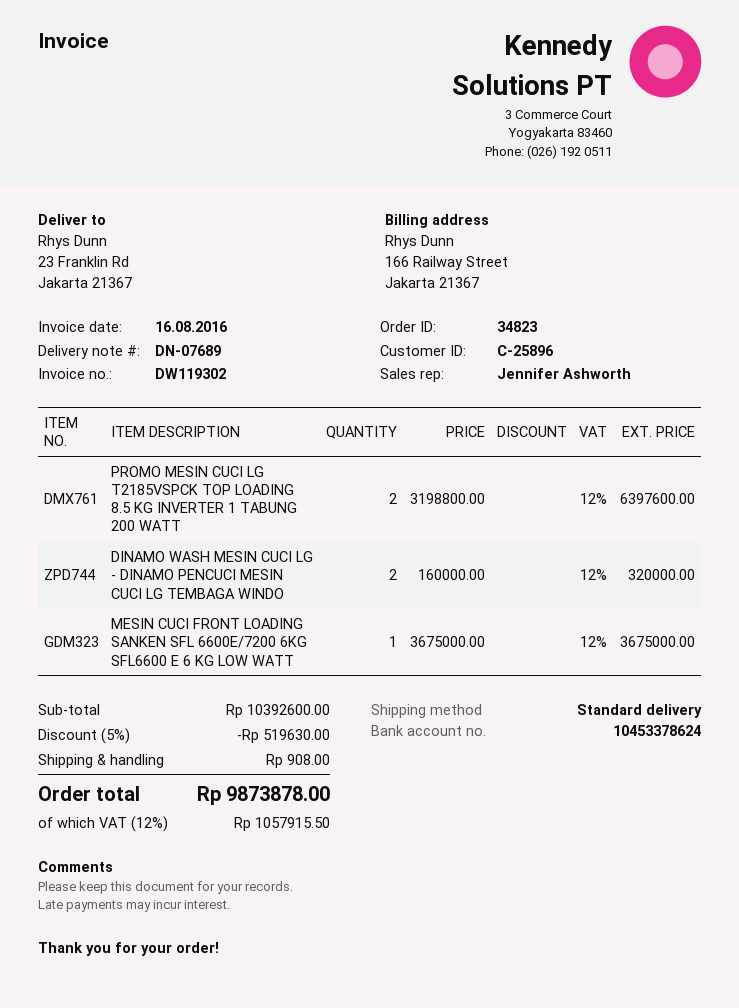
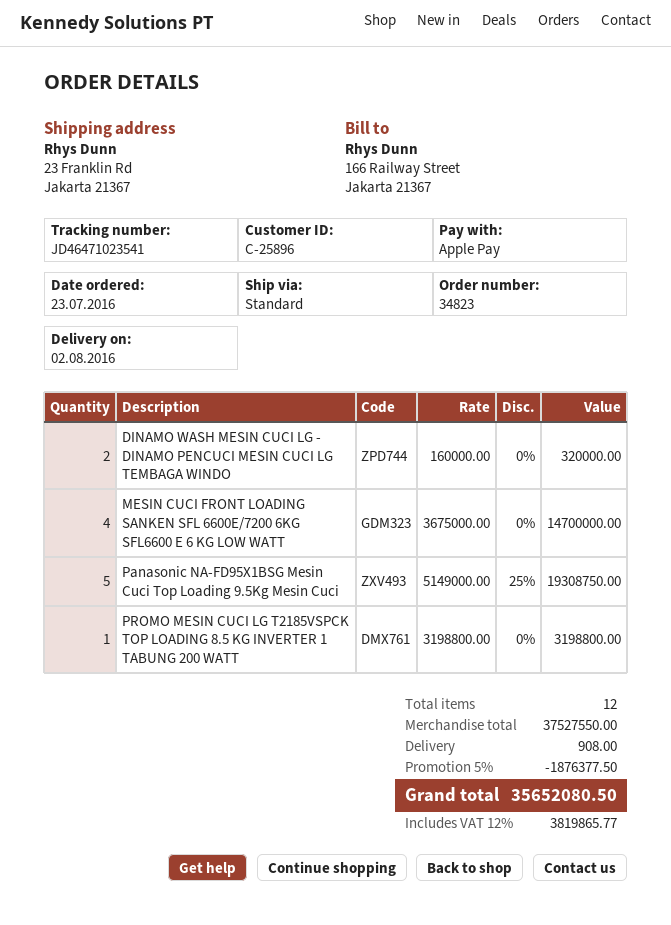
PROMO MESIN CUCI LG T2185VSPCK TOP LOADING 8.5 KG INVERTER 1 TABUNG 200 WATT: 2 x 3198800.00 = 6397600.00 -> 1 x 3198800.00 = 3198800.00
MESIN CUCI FRONT LOADING SANKEN SFL 6600E/7200 6KG SFL6600 E 6 KG LOW WATT: 1 x 3675000.00 = 3675000.00 -> 4 x 3675000.00 = 14700000.00
Panasonic NA-FD95X1BSG Mesin Cuci Top Loading 9.5Kg Mesin Cuci: none -> 5 x 5149000.00 - 25% = 19308750.00
subtotal: 10392600.00 -> 37527550.00
discount: 5% = 519630.00 -> 5% = 1876377.50
tax: 12% = 1057915.50 -> 12% = 3819865.77
total: 9873878.00 -> 35652080.50

